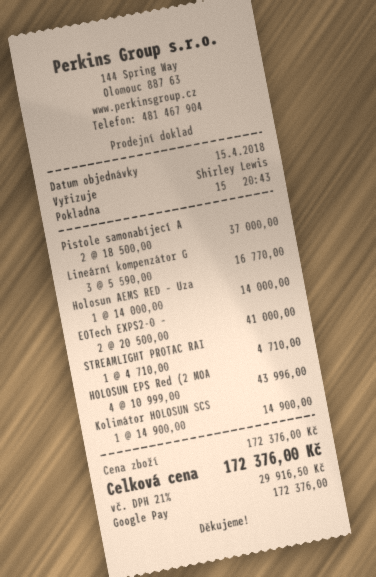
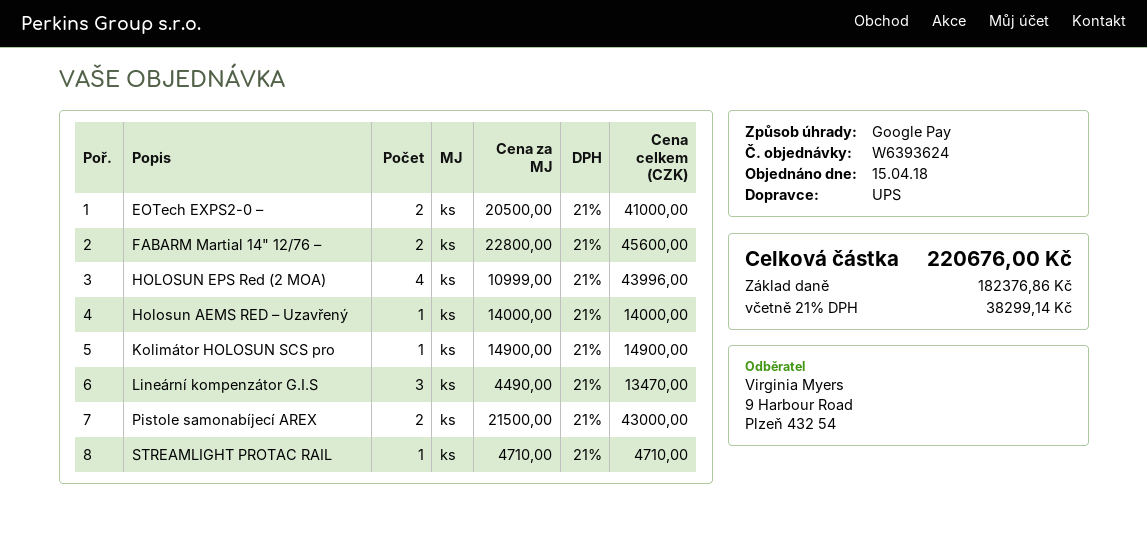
Pistole samonabíjecí A: 2 x 18500.00 = 37000.00 -> 2 x 21500.00 = 43000.00
Lineární kompenzátor G: 3 x 5590.00 = 16770.00 -> 3 x 4490.00 = 13470.00
FABARM Martial 14" 12/76 –: none -> 2 x 22800.00 = 45600.00
tax: 21% = 29916.50 -> 21% = 38299.14
total: 172376.00 -> 220676.00

